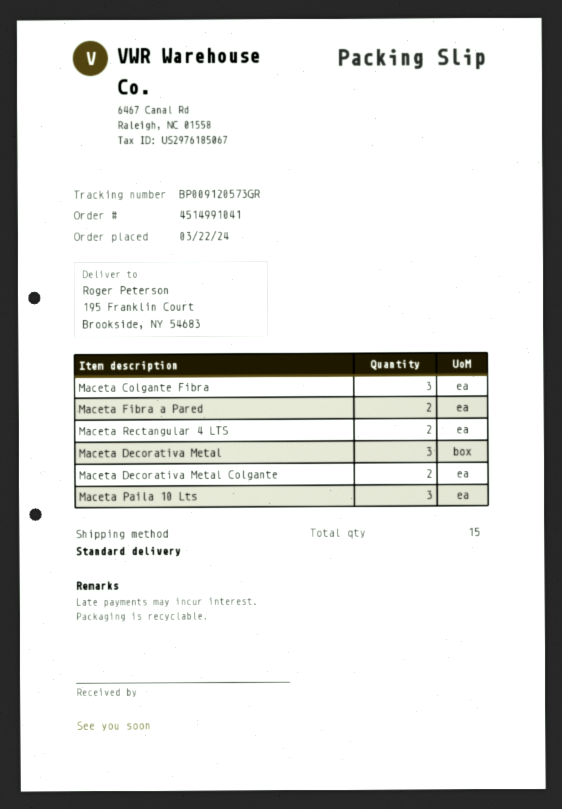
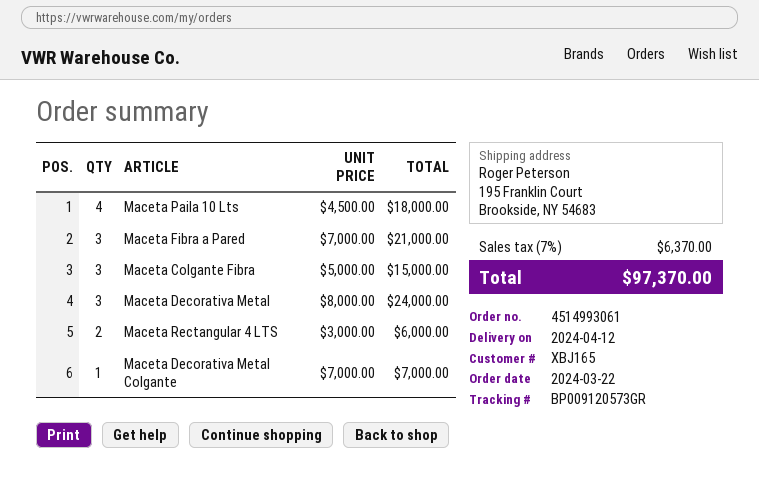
order number: 4514991041 -> 4514993061
Maceta Fibra a Pared: 2 -> 3
Maceta Decorativa Metal Colgante: 2 -> 1
Maceta Paila 10 Lts: 3 -> 4

